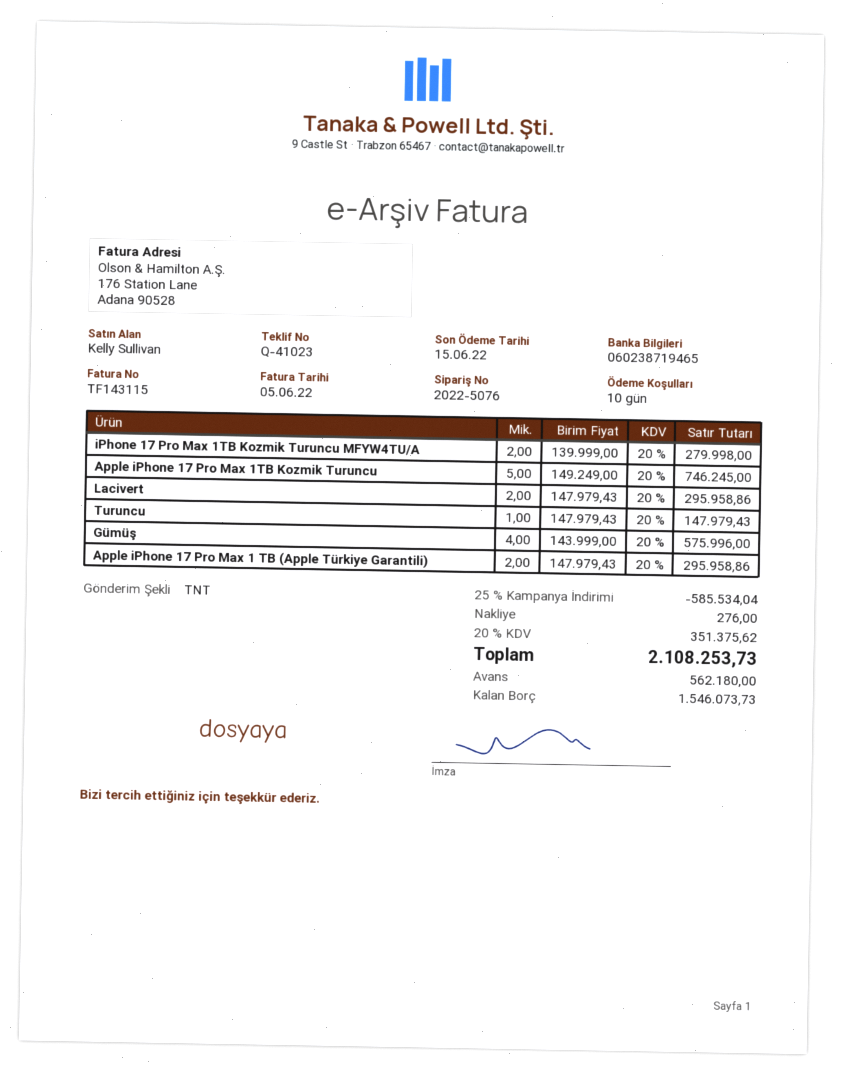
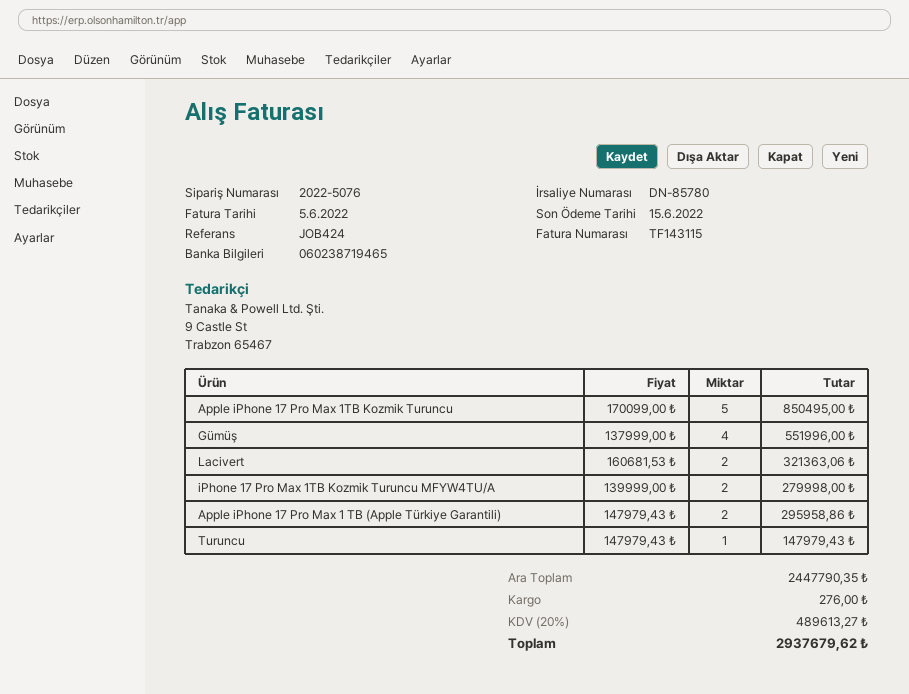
Apple iPhone 17 Pro Max 1TB Kozmik Turuncu: 5 x 149249.00 = 746245.00 -> 5 x 170099.00 = 850495.00
Lacivert: 2 x 147979.43 = 295958.86 -> 2 x 160681.53 = 321363.06
Gümüş: 4 x 143999.00 = 575996.00 -> 4 x 137999.00 = 551996.00
discount: 25% = 585534.04 -> none
tax: 20% = 351375.62 -> 20% = 489613.27
total: 2108253.73 -> 2937679.62

